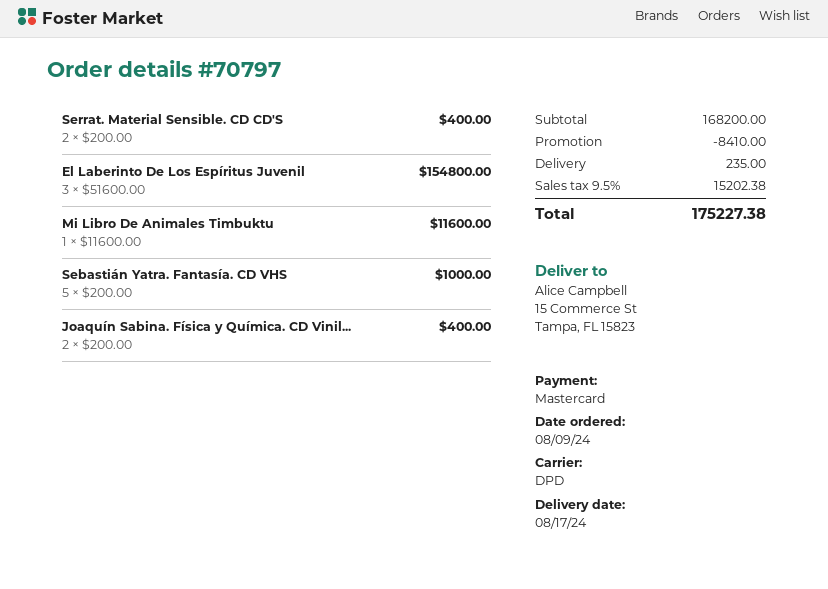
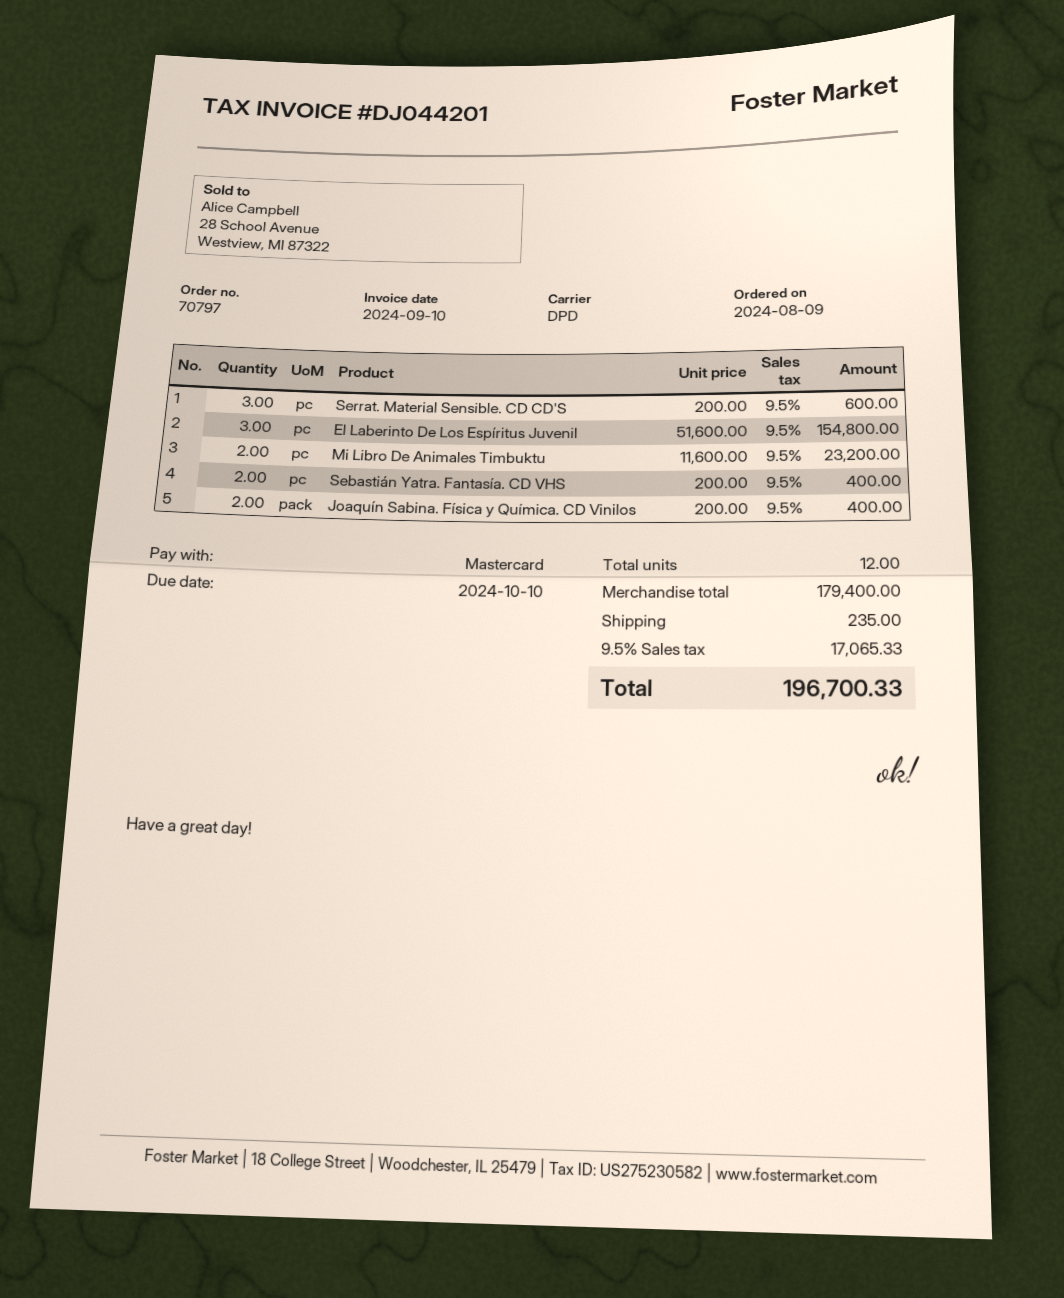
Serrat. Material Sensible. CD CD'S: 2 x 200.00 = 400.00 -> 3 x 200.00 = 600.00
Mi Libro De Animales Timbuktu: 1 x 11600.00 = 11600.00 -> 2 x 11600.00 = 23200.00
Sebastián Yatra. Fantasía. CD VHS: 5 x 200.00 = 1000.00 -> 2 x 200.00 = 400.00
subtotal: 168200.00 -> 179400.00
discount: 8410.00 -> none
tax: 9.5% = 15202.38 -> 9.5% = 17065.33
total: 175227.38 -> 196700.33

